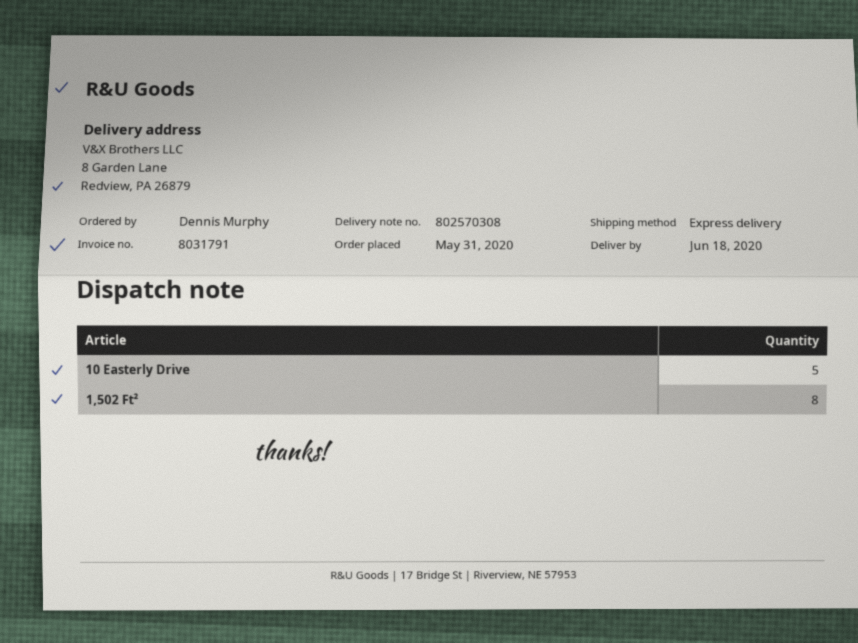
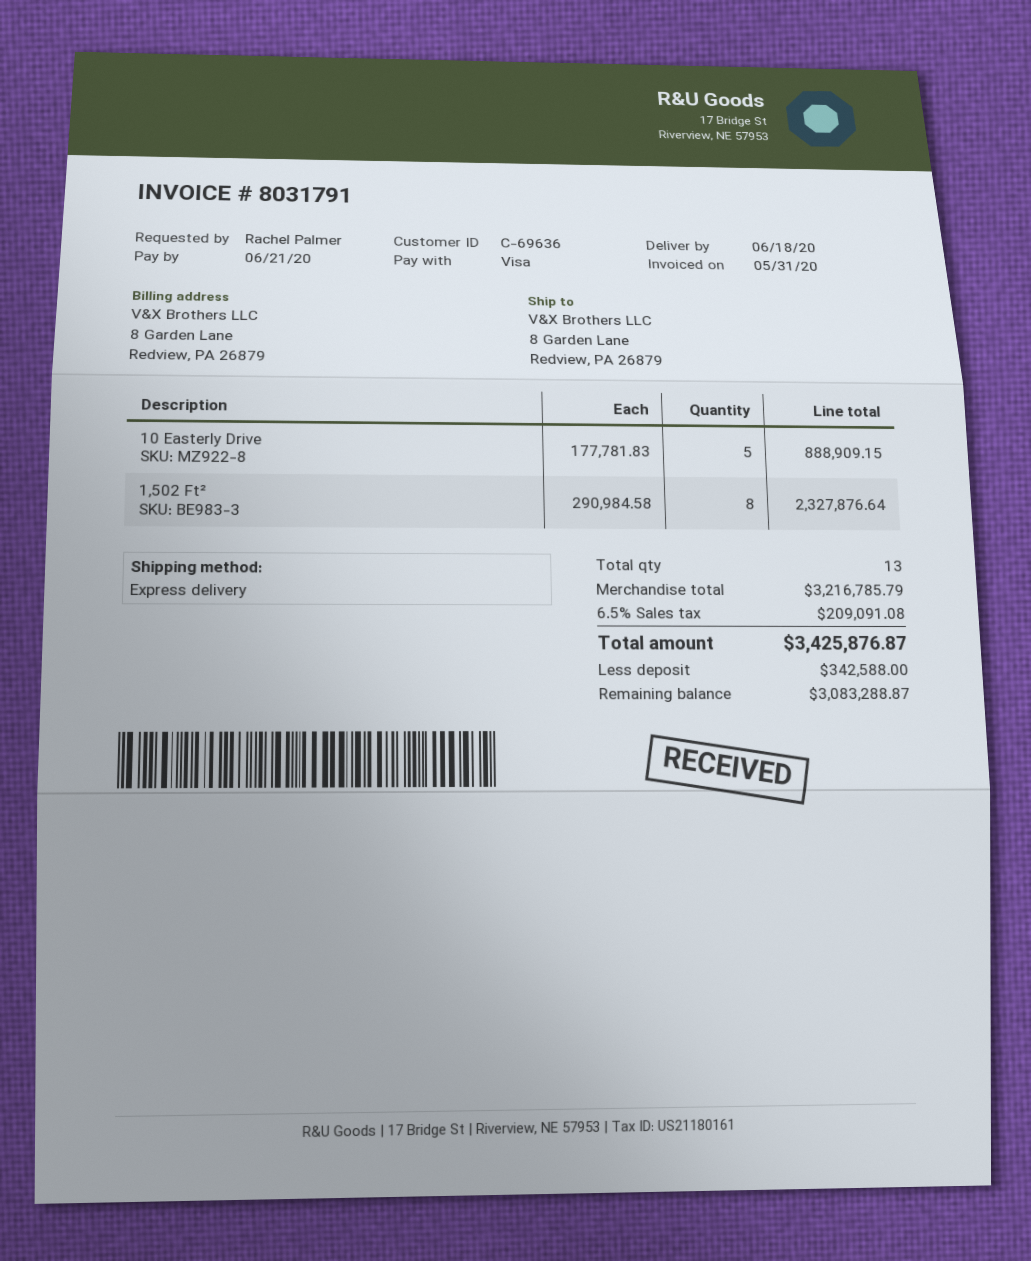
ordered by: Dennis Murphy -> Rachel Palmer

